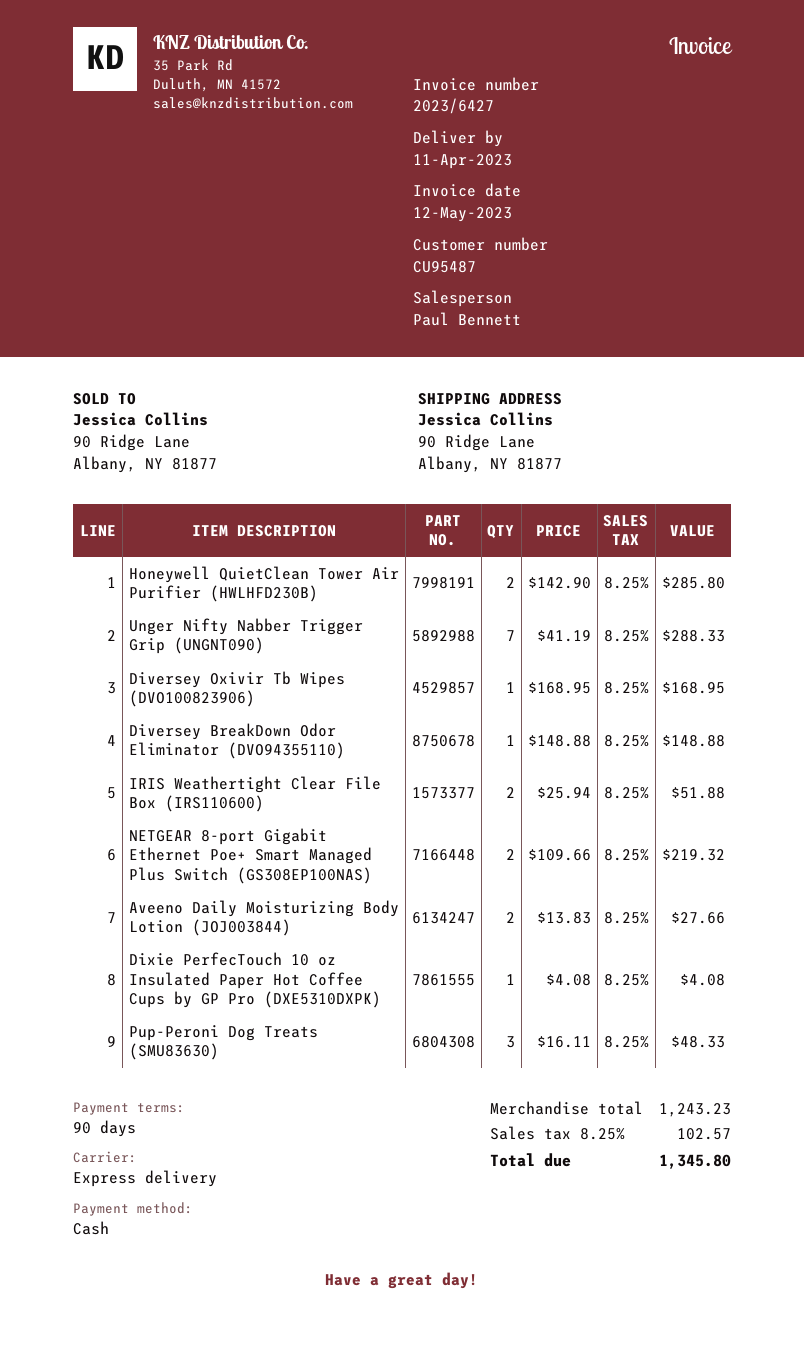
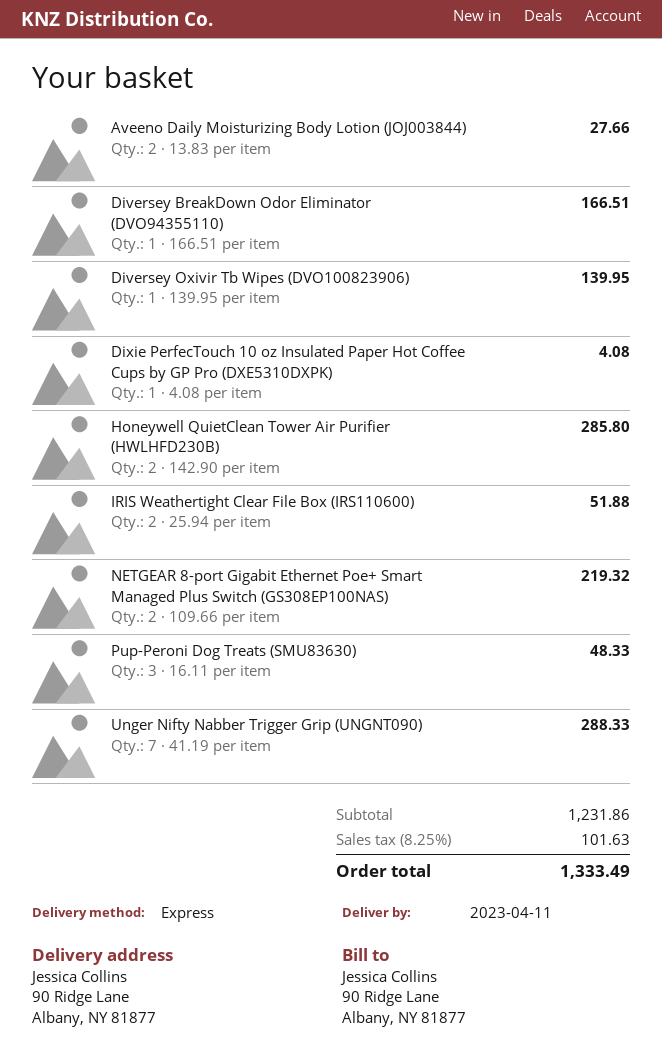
Diversey Oxivir Tb Wipes (DVO100823906): 1 x 168.95 = 168.95 -> 1 x 139.95 = 139.95
Diversey BreakDown Odor Eliminator (DVO94355110): 1 x 148.88 = 148.88 -> 1 x 166.51 = 166.51
subtotal: 1243.23 -> 1231.86
tax: 8.25% = 102.57 -> 8.25% = 101.63
total: 1345.80 -> 1333.49

